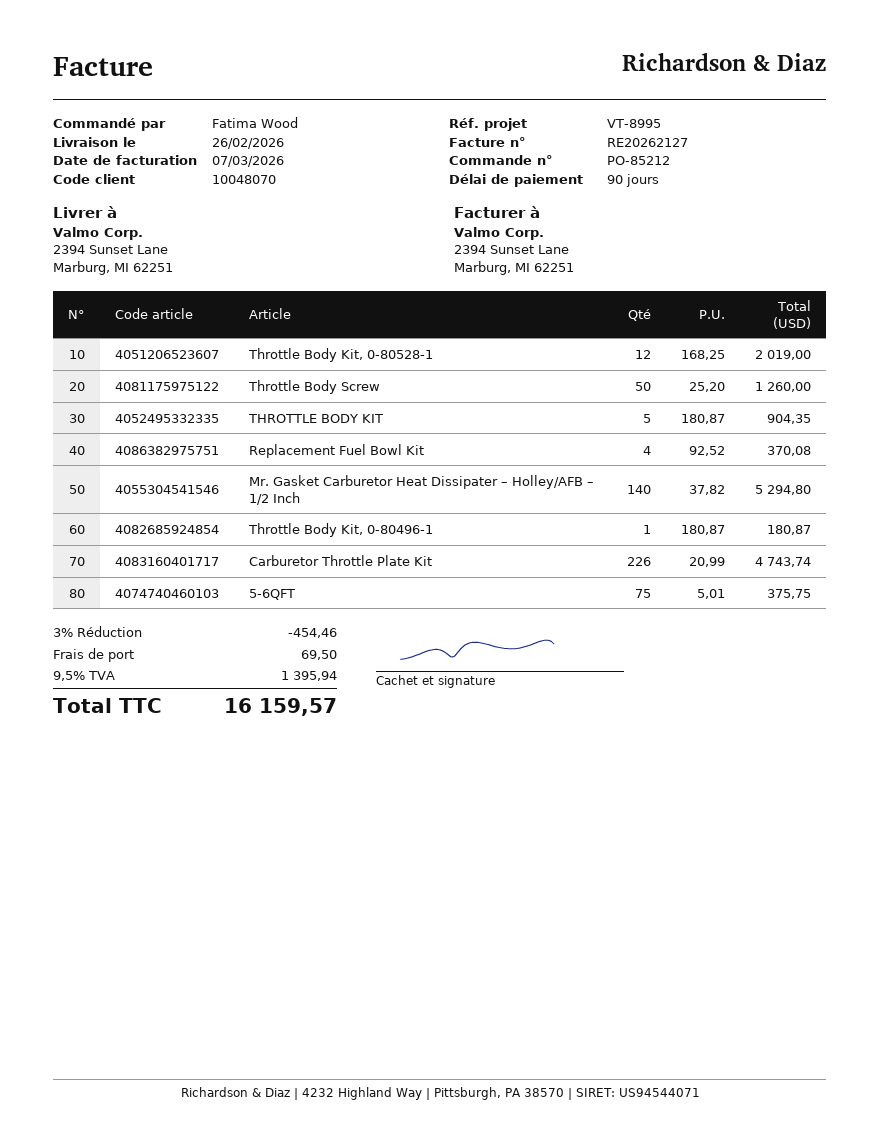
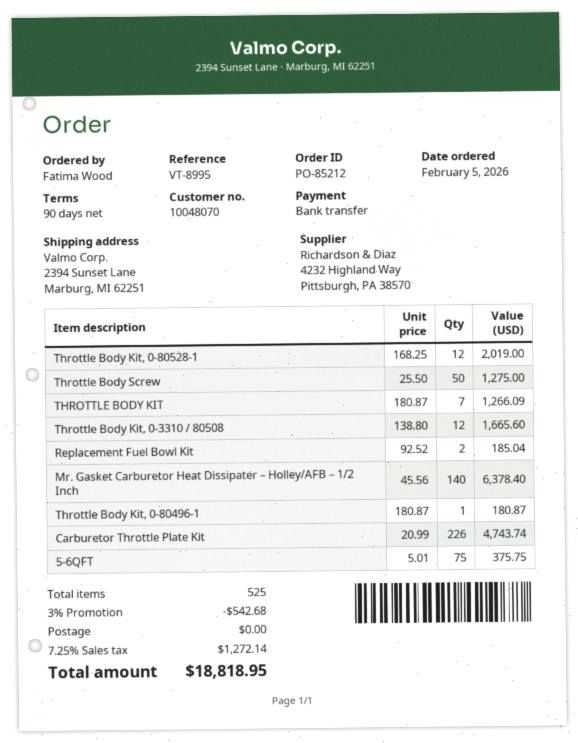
Throttle Body Screw: 50 x 25.20 = 1260.00 -> 50 x 25.50 = 1275.00
THROTTLE BODY KIT: 5 x 180.87 = 904.35 -> 7 x 180.87 = 1266.09
Replacement Fuel Bowl Kit: 4 x 92.52 = 370.08 -> 2 x 92.52 = 185.04
Mr. Gasket Carburetor Heat Dissipater – Holley/AFB – 1/2 Inch: 140 x 37.82 = 5294.80 -> 140 x 45.56 = 6378.40
Throttle Body Kit, 0-3310 / 80508: none -> 12 x 138.80 = 1665.60
discount: 3% = 454.46 -> 3% = 542.68
shipping: 69.50 -> 0.00
tax: 9.5% = 1395.94 -> 7.25% = 1272.14
total: 16159.57 -> 18818.95

